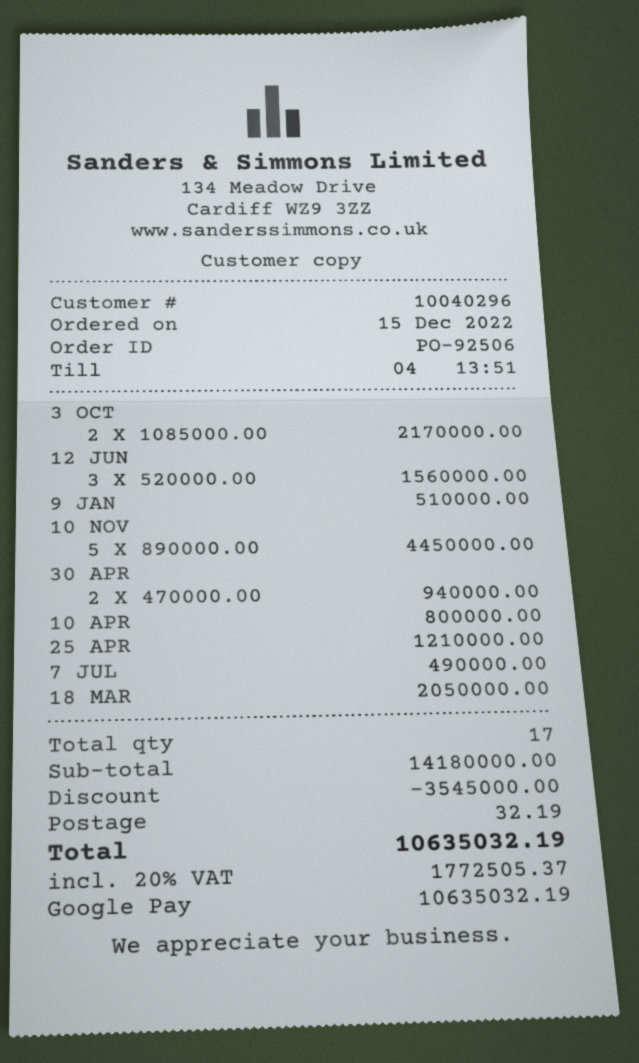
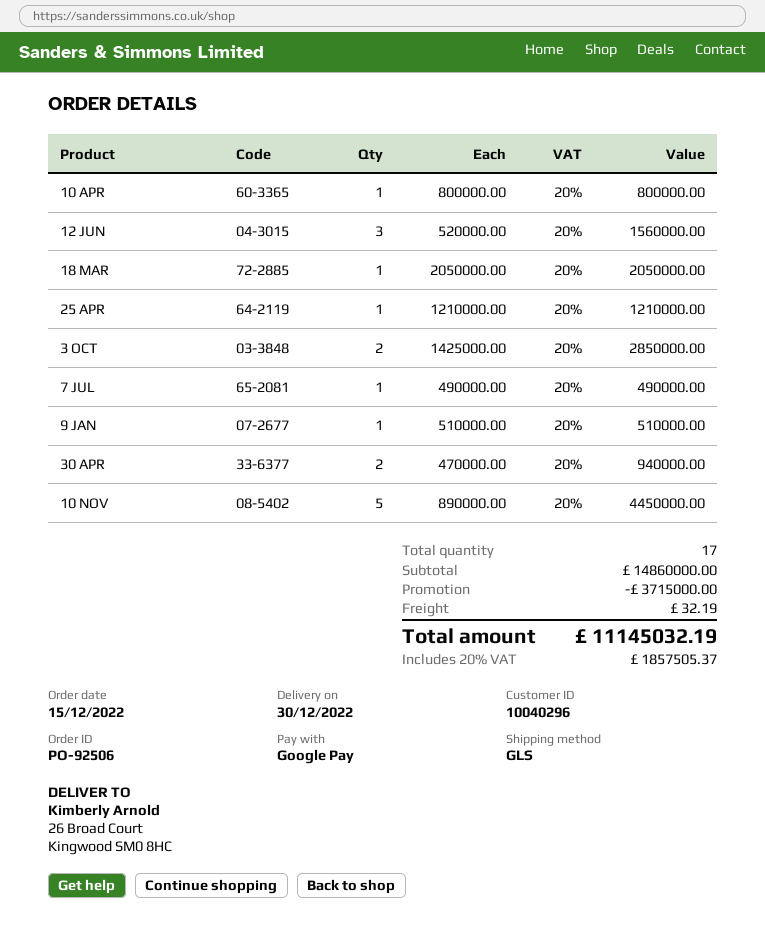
3 OCT: 2 x 1085000.00 = 2170000.00 -> 2 x 1425000.00 = 2850000.00
subtotal: 14180000.00 -> 14860000.00
discount: 3545000.00 -> 3715000.00
tax: 20% = 1772505.37 -> 20% = 1857505.37
total: 10635032.19 -> 11145032.19

